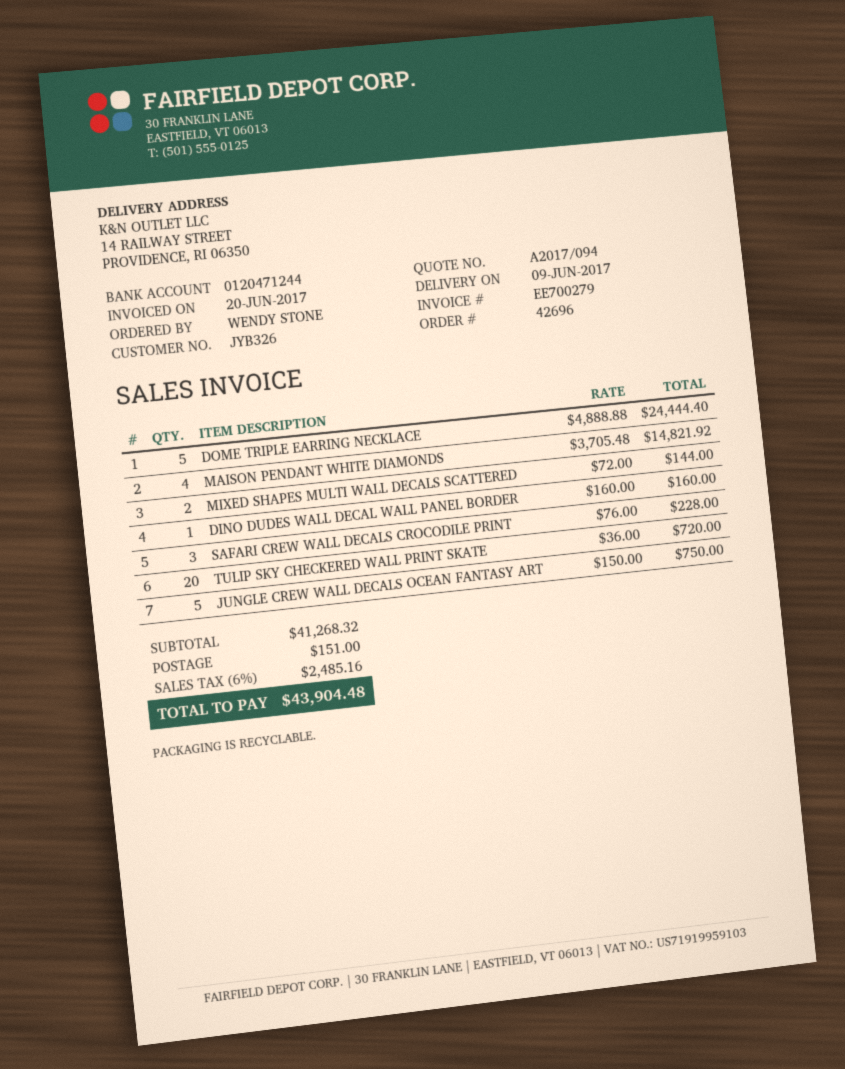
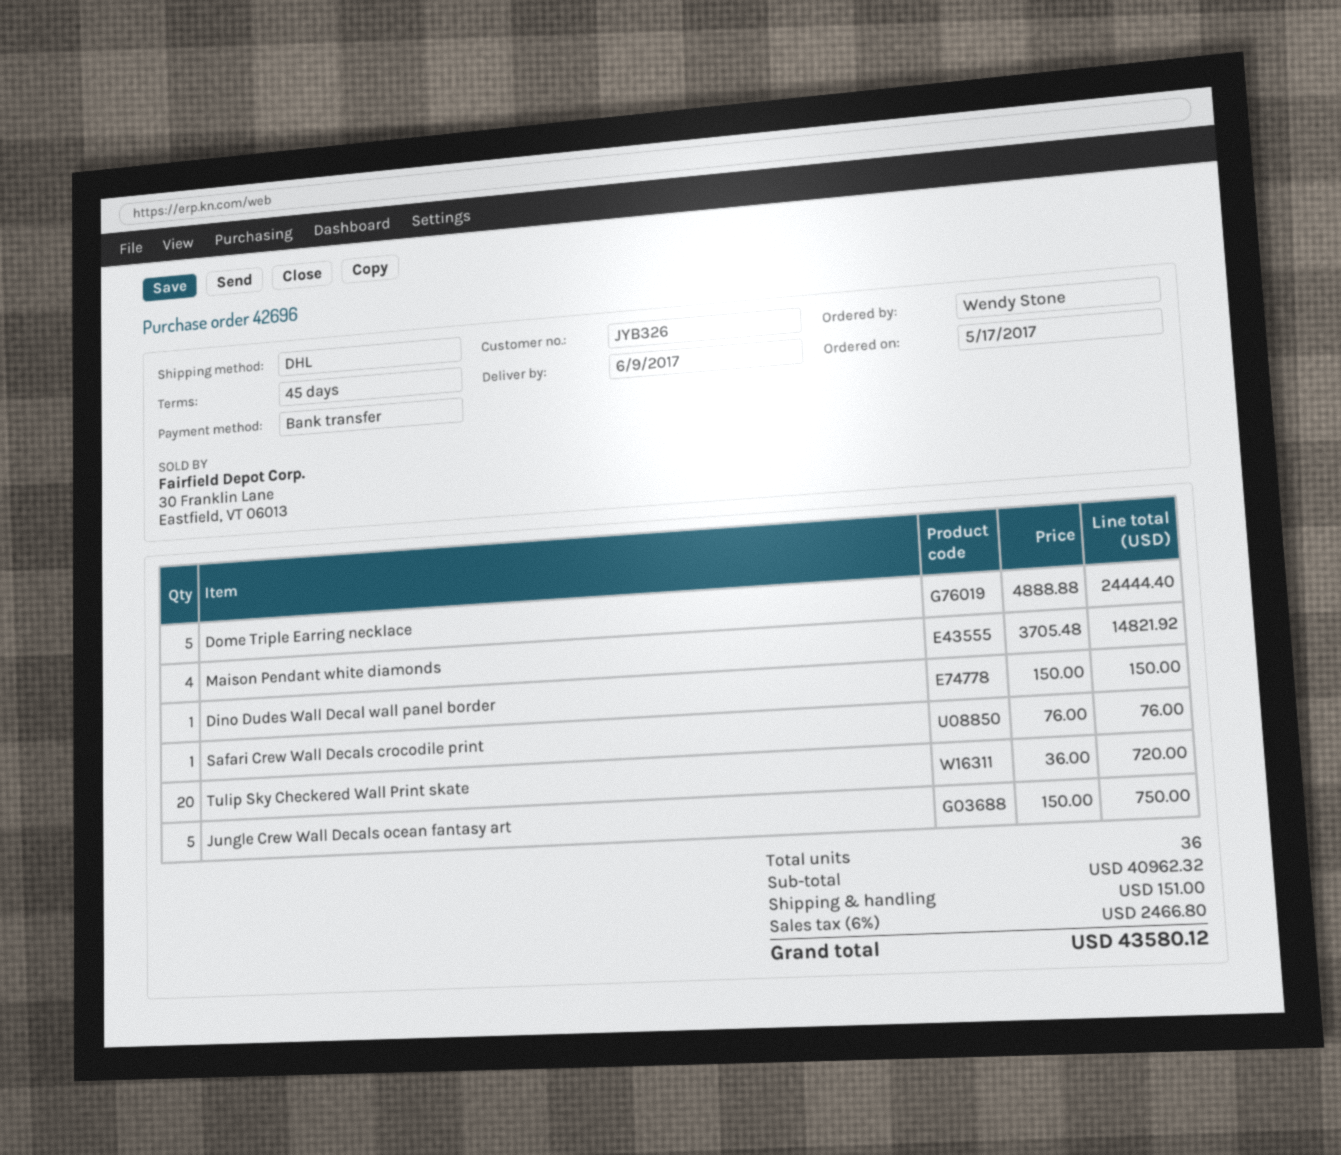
MIXED SHAPES MULTI WALL DECALS SCATTERED: 2 x 72.00 = 144.00 -> none
DINO DUDES WALL DECAL WALL PANEL BORDER: 1 x 160.00 = 160.00 -> 1 x 150.00 = 150.00
SAFARI CREW WALL DECALS CROCODILE PRINT: 3 x 76.00 = 228.00 -> 1 x 76.00 = 76.00
subtotal: 41268.32 -> 40962.32
tax: 6% = 2485.16 -> 6% = 2466.80
total: 43904.48 -> 43580.12

